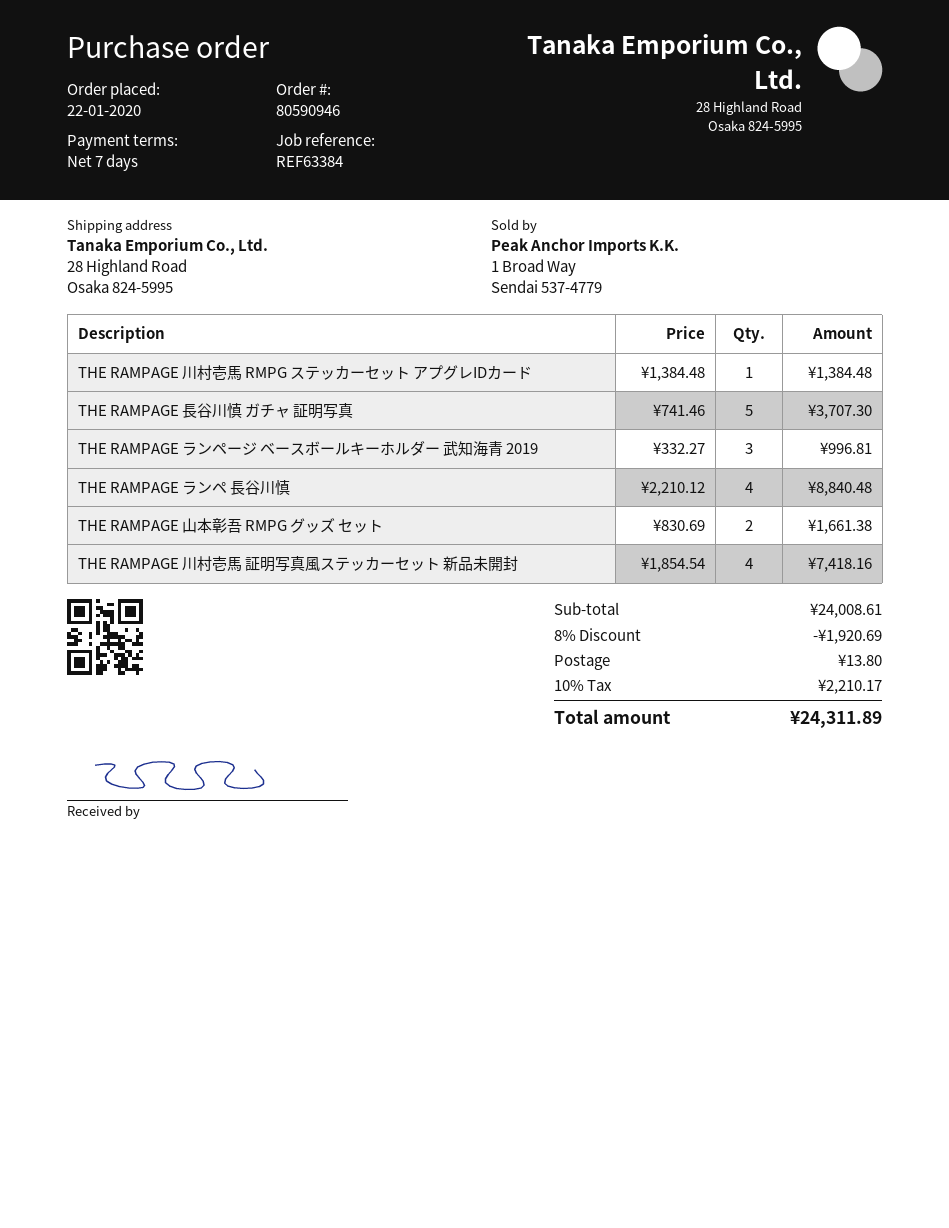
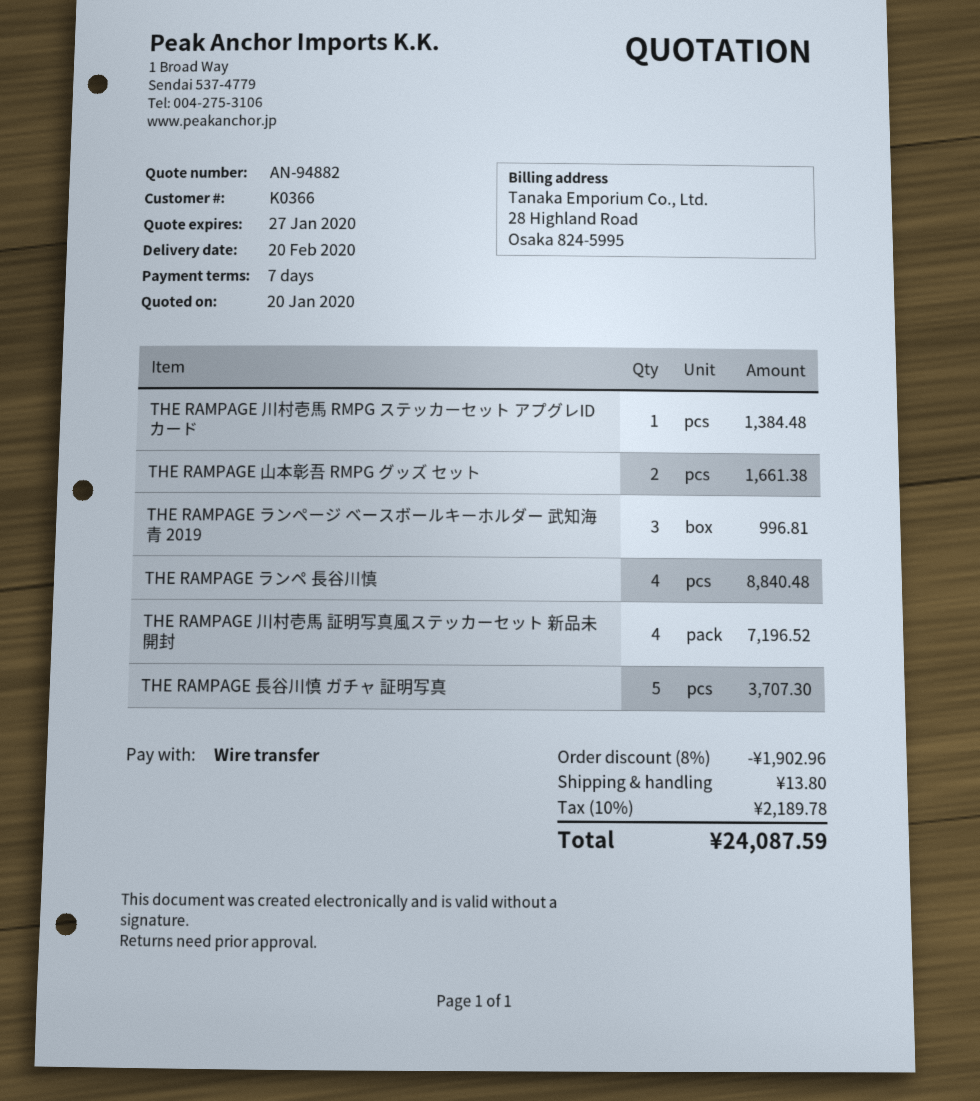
THE RAMPAGE 川村壱馬 証明写真風ステッカーセット 新品未開封: 4 for 7418.16 -> 4 for 7196.52
discount: 8% = 1920.69 -> 8% = 1902.96
tax: 10% = 2210.17 -> 10% = 2189.78
total: 24311.89 -> 24087.59

